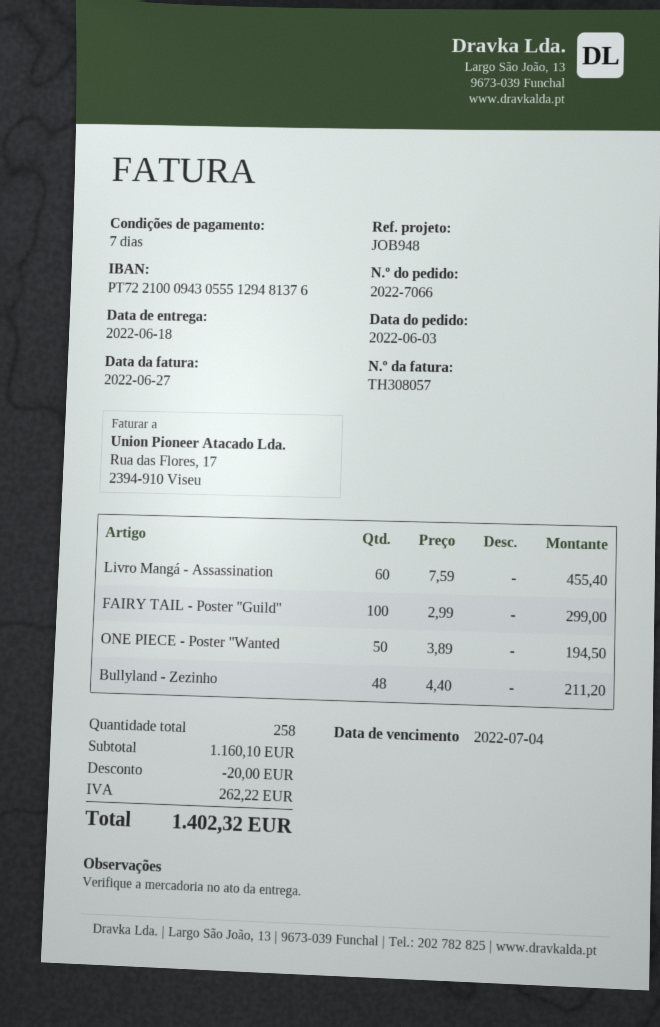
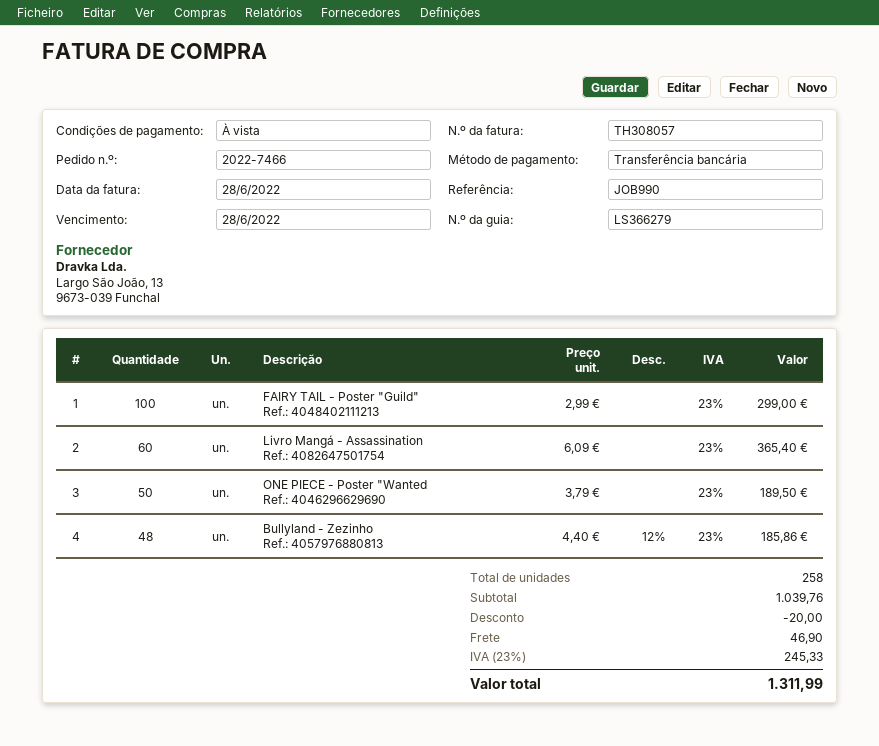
order number: 2022-7066 -> 2022-7466
invoice date: 2022-06-27 -> 2022-06-28
payment terms: 7 days -> on receipt
due date: 2022-07-04 -> 2022-06-28
reference: JOB948 -> JOB990
Livro Mangá - Assassination: 60 x 7.59 = 455.40 -> 60 x 6.09 = 365.40
ONE PIECE - Poster "Wanted: 50 x 3.89 = 194.50 -> 50 x 3.79 = 189.50
Bullyland - Zezinho: 48 x 4.40 = 211.20 -> 48 x 4.40 - 12% = 185.86
subtotal: 1160.10 -> 1039.76
shipping: none -> 46.90
tax: 262.22 -> 245.33
total: 1402.32 -> 1311.99

